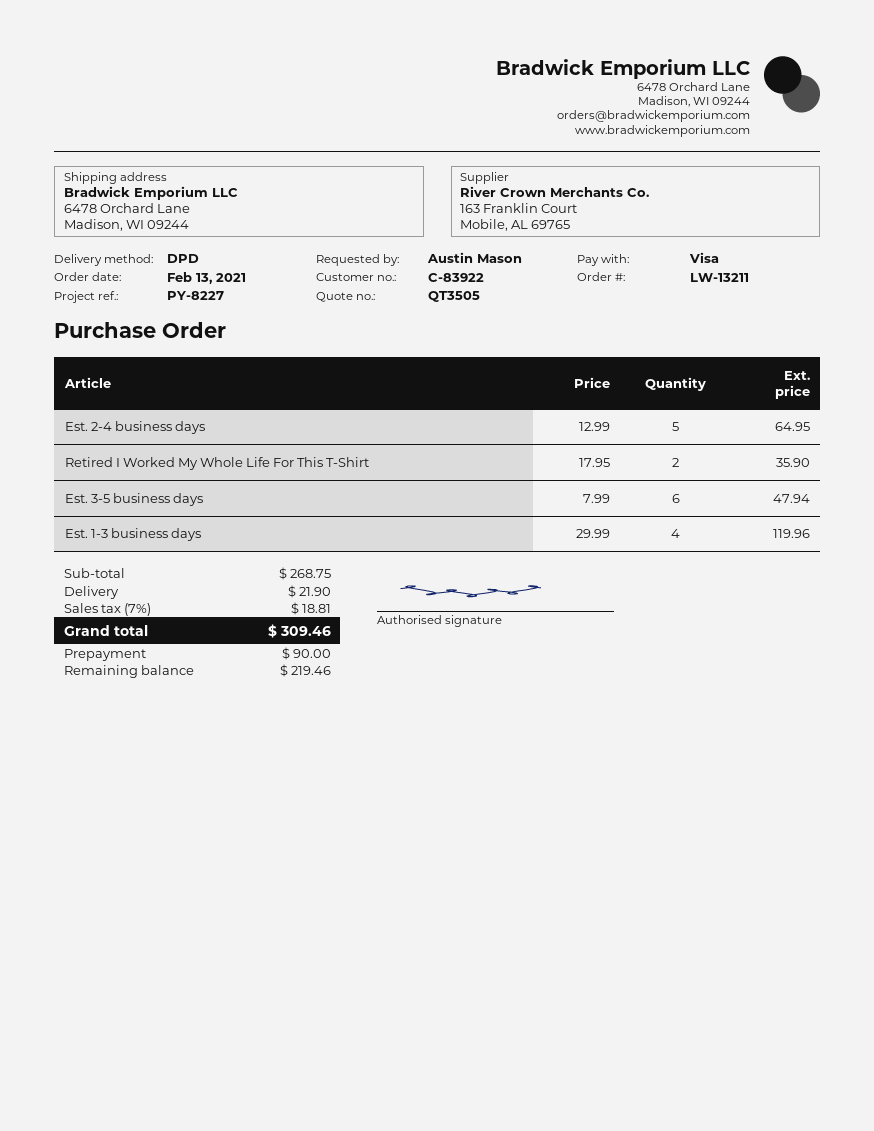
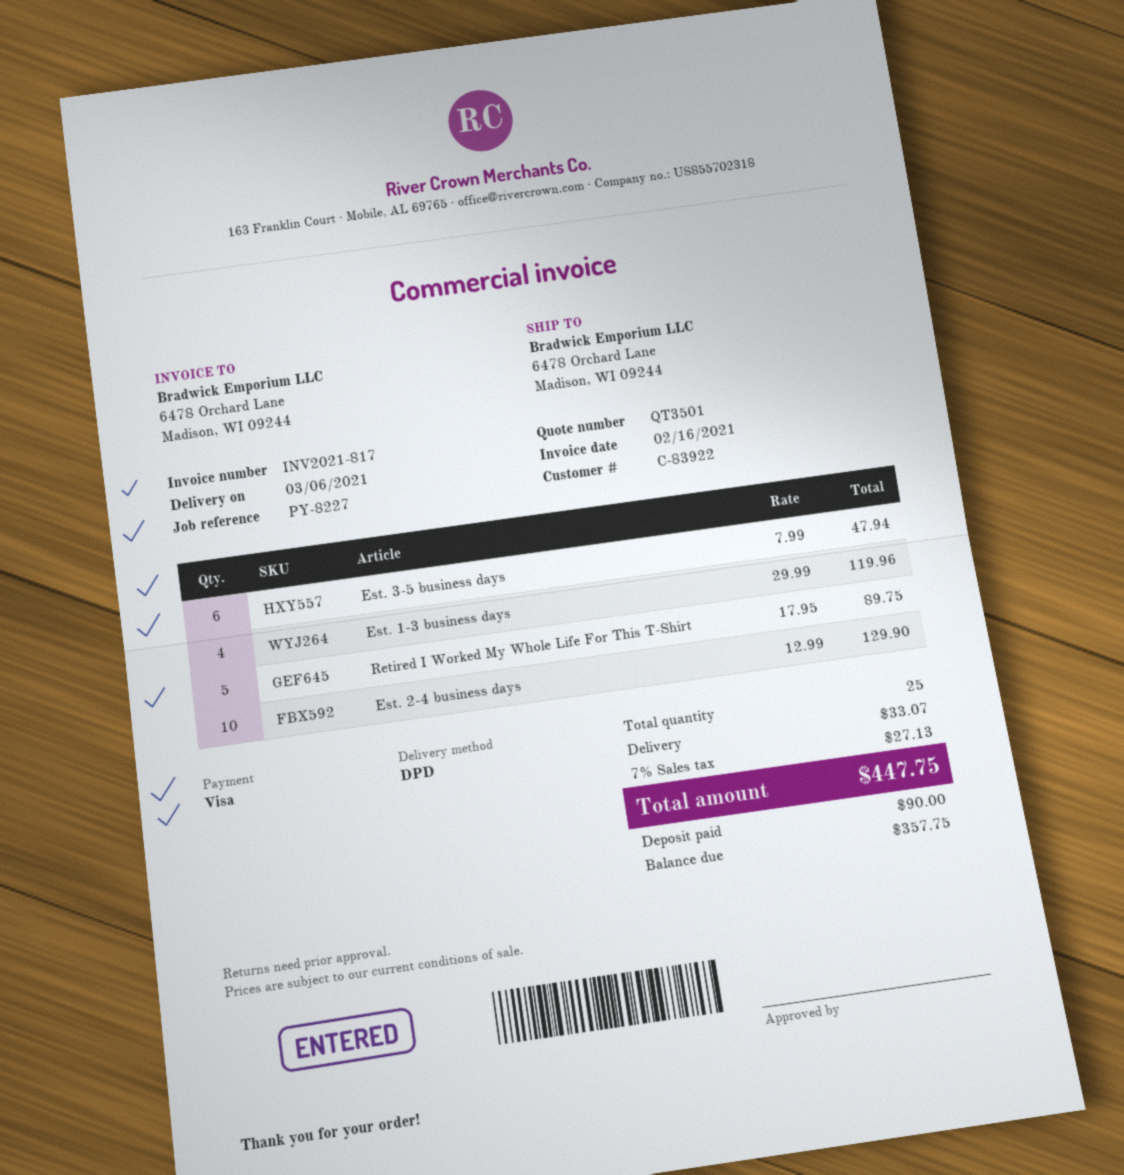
quote number: QT3505 -> QT3501
Est. 2-4 business days: 5 x 12.99 = 64.95 -> 10 x 12.99 = 129.90
Retired I Worked My Whole Life For This T-Shirt: 2 x 17.95 = 35.90 -> 5 x 17.95 = 89.75
shipping: 21.90 -> 33.07
tax: 7% = 18.81 -> 7% = 27.13
total: 309.46 -> 447.75
balance: 219.46 -> 357.75

